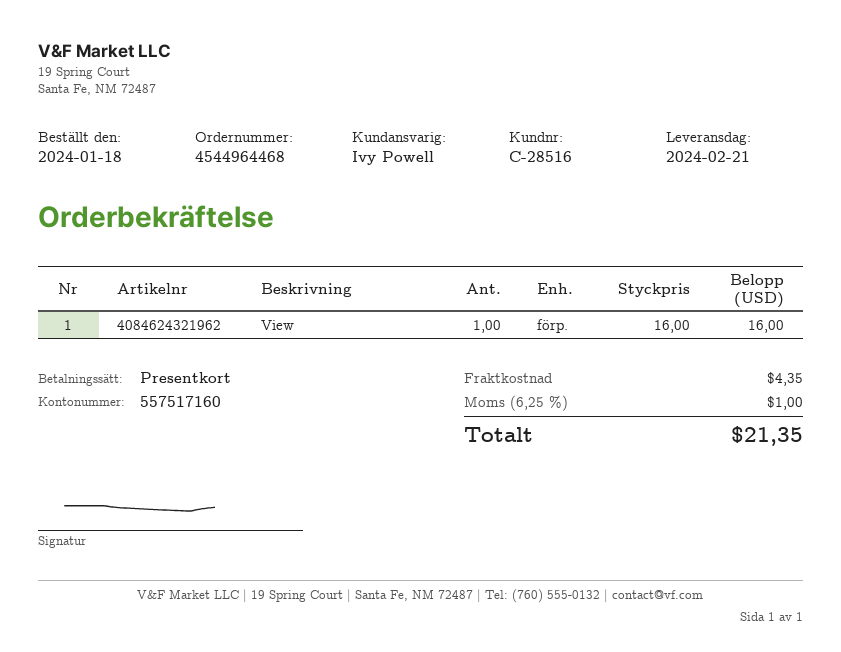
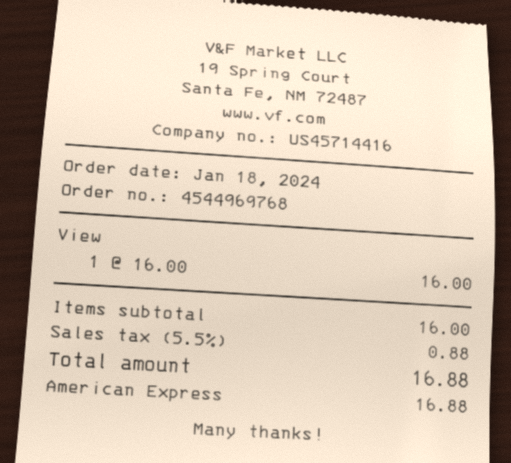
order number: 4544964468 -> 4544969768
payment method: gift card -> American Express
shipping: 4.35 -> none
tax: 6.25% = 1.00 -> 5.5% = 0.88
total: 21.35 -> 16.88

